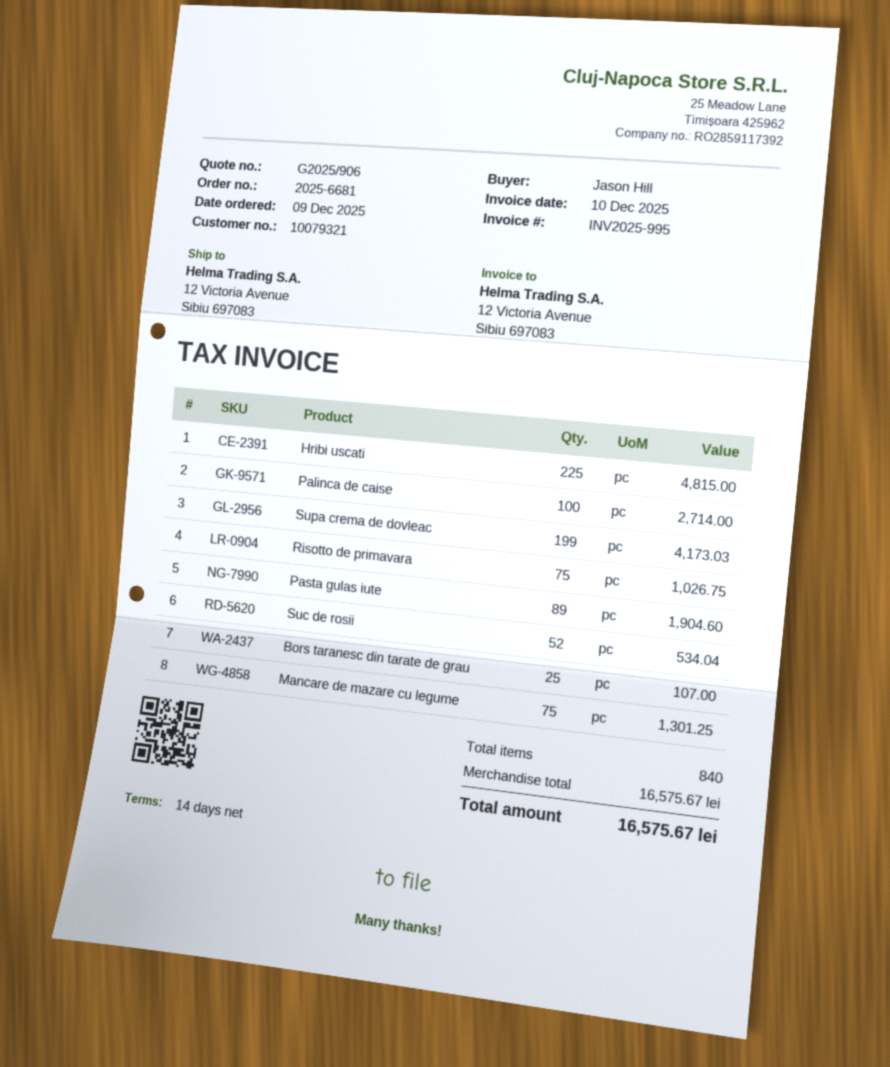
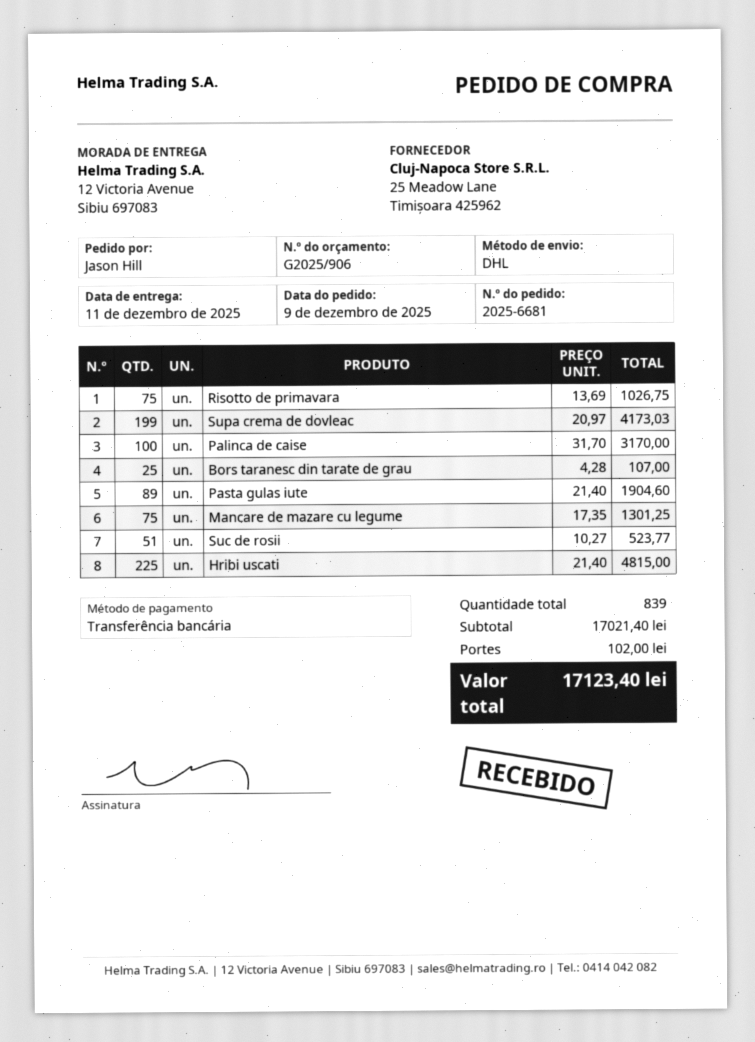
Palinca de caise: 100 for 2714.00 -> 100 for 3170.00
Suc de rosii: 52 for 534.04 -> 51 for 523.77
total quantity: 840 -> 839
subtotal: 16575.67 -> 17021.40
shipping: none -> 102.00
total: 16575.67 -> 17123.40

